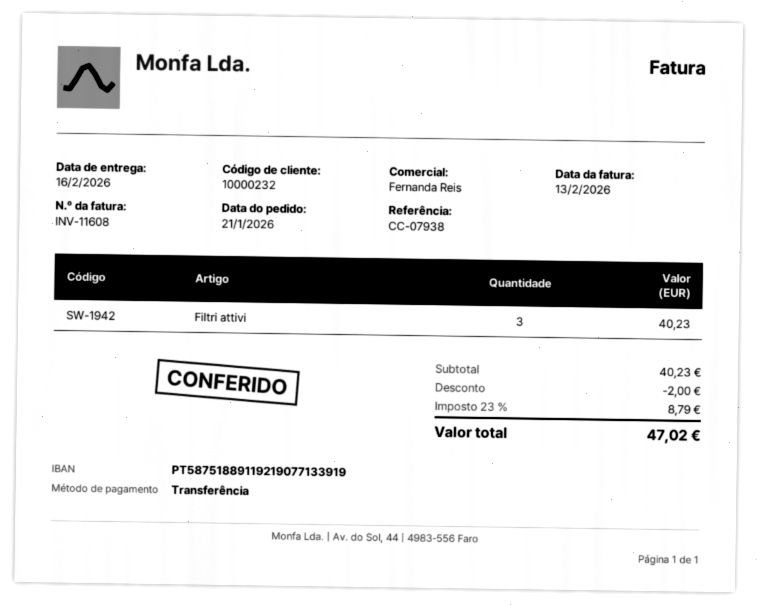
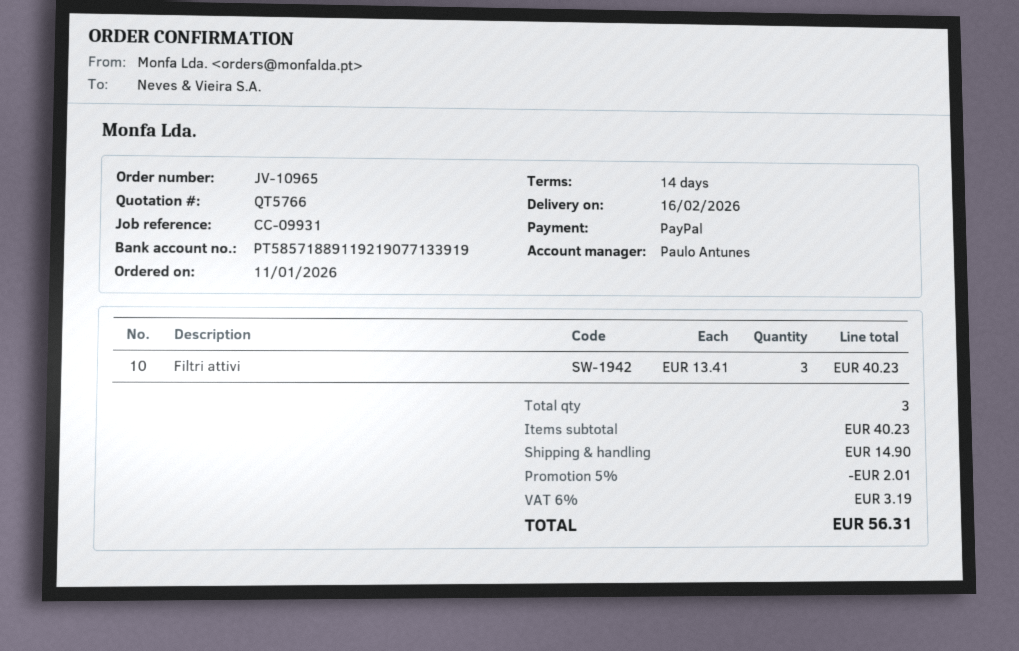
order date: 2026-01-21 -> 2026-01-11
reference: CC-07938 -> CC-09931
sales rep: Fernanda Reis -> Paulo Antunes
payment method: bank transfer -> PayPal
bank account: PT58751889119219077133919 -> PT58571889119219077133919
discount: 2.00 -> 2.01
shipping: none -> 14.90
tax: 23% = 8.79 -> 6% = 3.19
total: 47.02 -> 56.31

